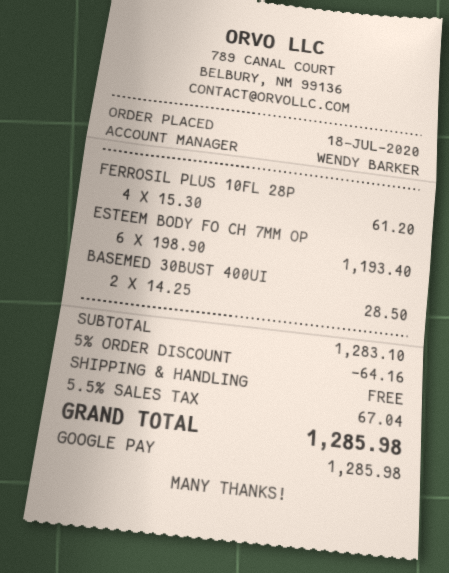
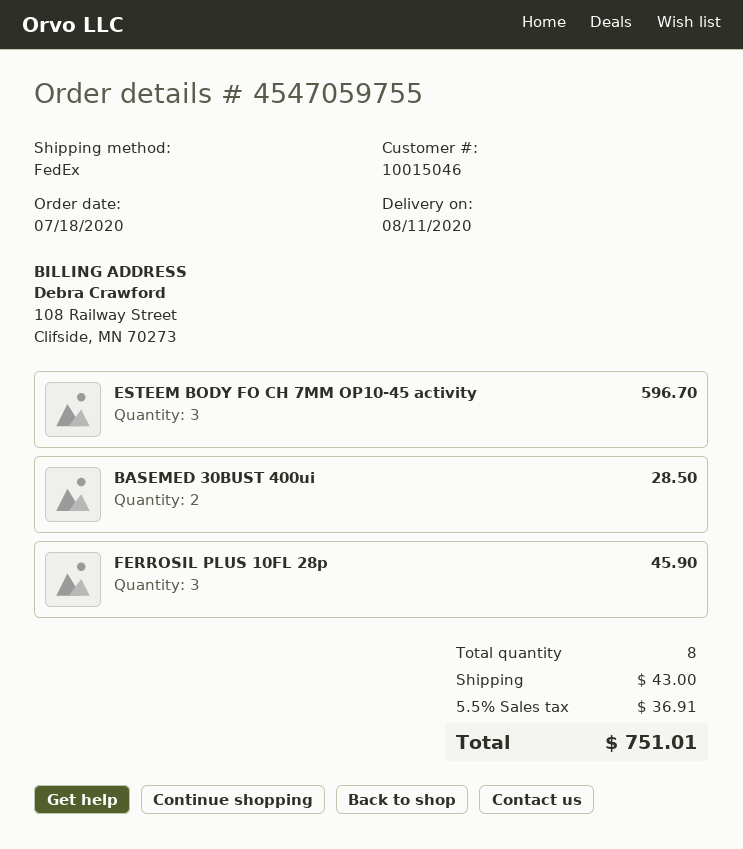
FERROSIL PLUS 10FL 28P: 4 for 61.20 -> 3 for 45.90
ESTEEM BODY FO CH 7MM OP: 6 for 1193.40 -> 3 for 596.70
discount: 5% = 64.16 -> none
shipping: 0.00 -> 43.00
tax: 5.5% = 67.04 -> 5.5% = 36.91
total: 1285.98 -> 751.01

